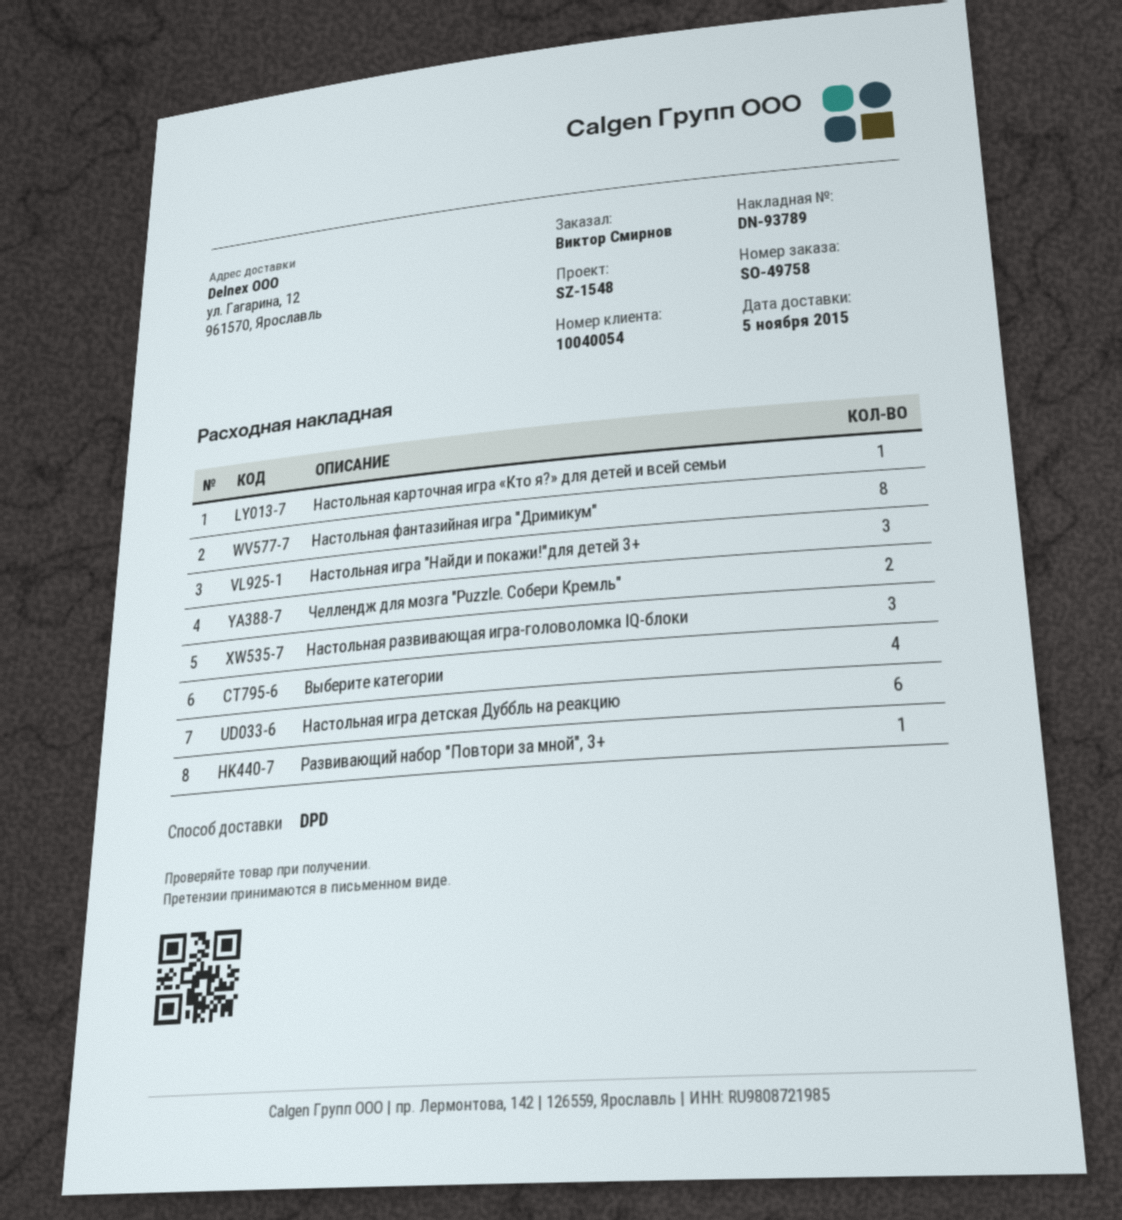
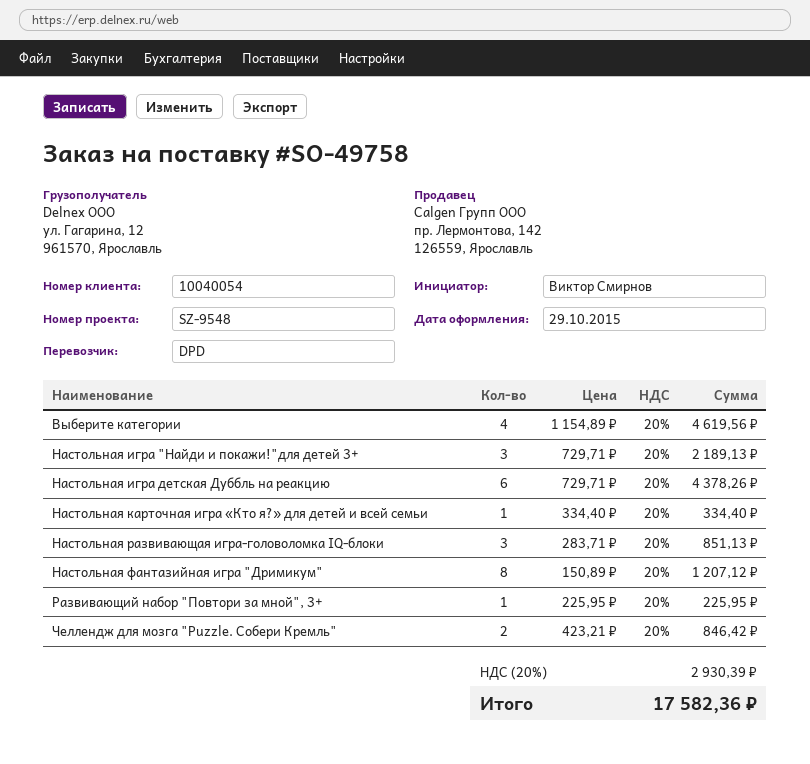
reference: SZ-1548 -> SZ-9548

